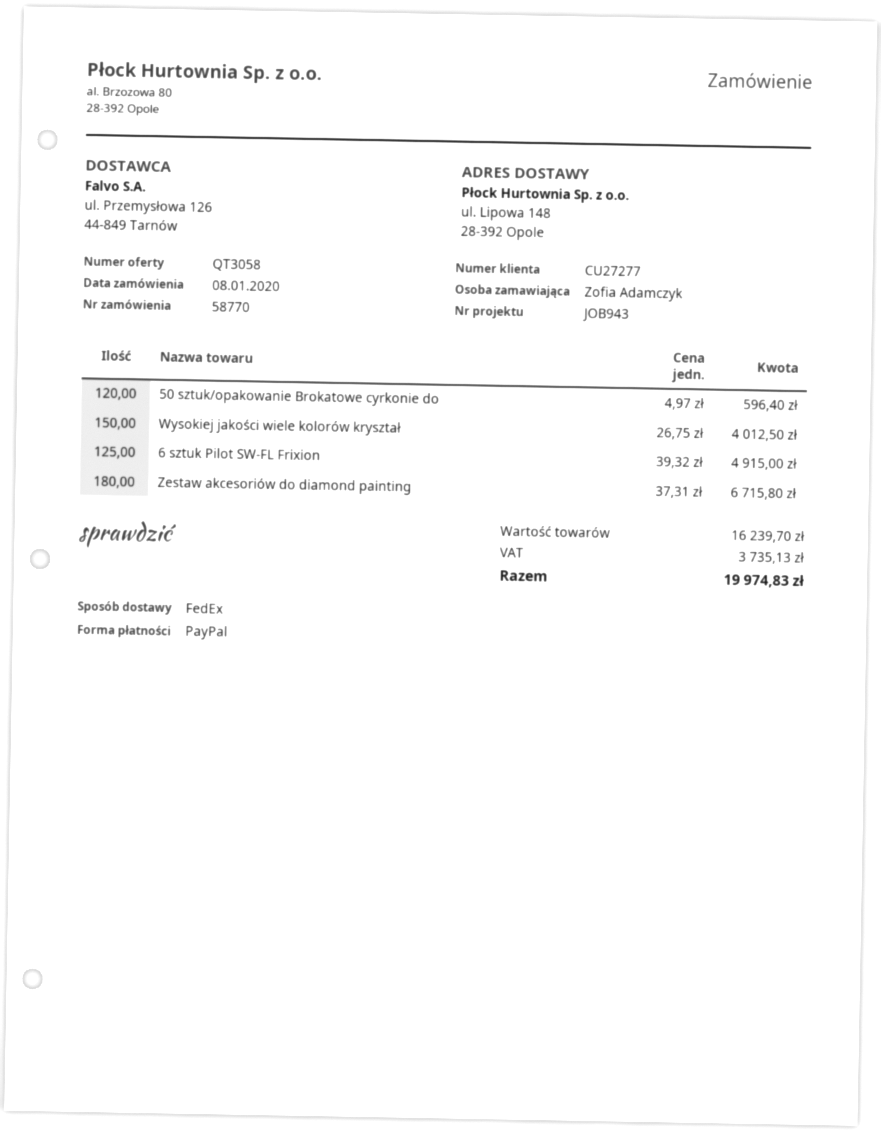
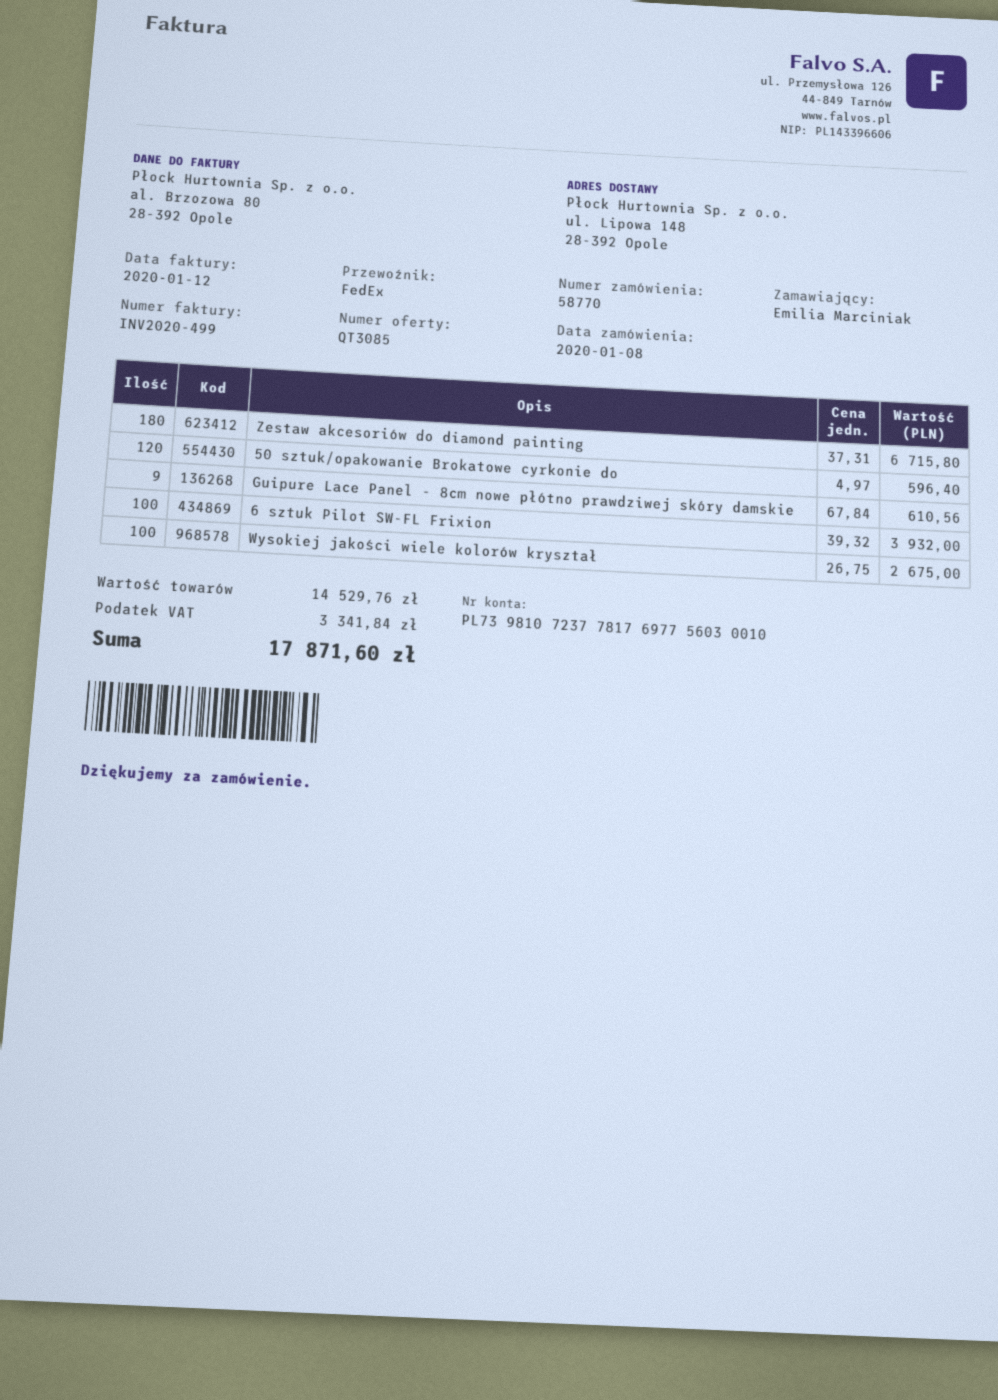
quote number: QT3058 -> QT3085
ordered by: Zofia Adamczyk -> Emilia Marciniak
Wysokiej jakości wiele kolorów kryształ: 150 x 26.75 = 4012.50 -> 100 x 26.75 = 2675.00
6 sztuk Pilot SW-FL Frixion: 125 x 39.32 = 4915.00 -> 100 x 39.32 = 3932.00
Guipure Lace Panel - 8cm nowe płótno prawdziwej skóry damskie: none -> 9 x 67.84 = 610.56
subtotal: 16239.70 -> 14529.76
tax: 3735.13 -> 3341.84
total: 19974.83 -> 17871.60

